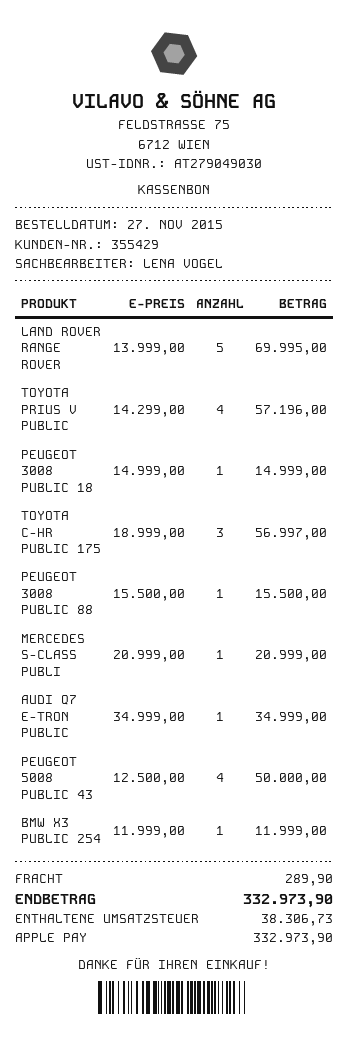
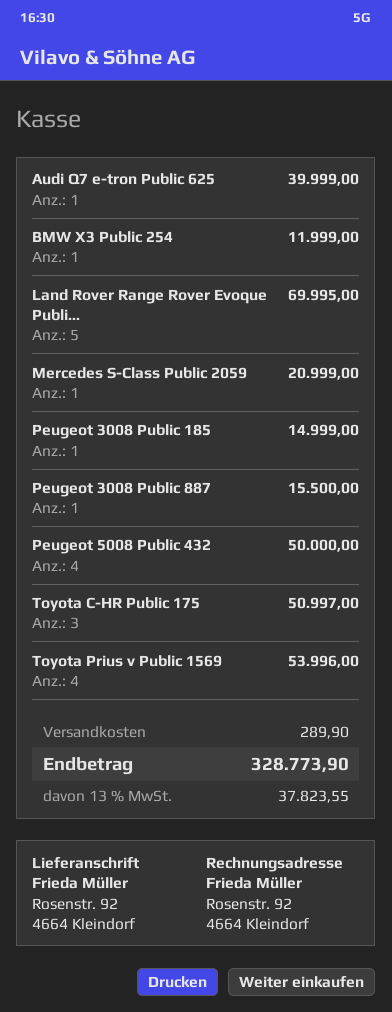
TOYOTA PRIUS V PUBLIC: 4 for 57196.00 -> 4 for 53996.00
TOYOTA C-HR PUBLIC 175: 3 for 56997.00 -> 3 for 50997.00
AUDI Q7 E-TRON PUBLIC: 1 for 34999.00 -> 1 for 39999.00
tax: 38306.73 -> 37823.55
total: 332973.90 -> 328773.90

